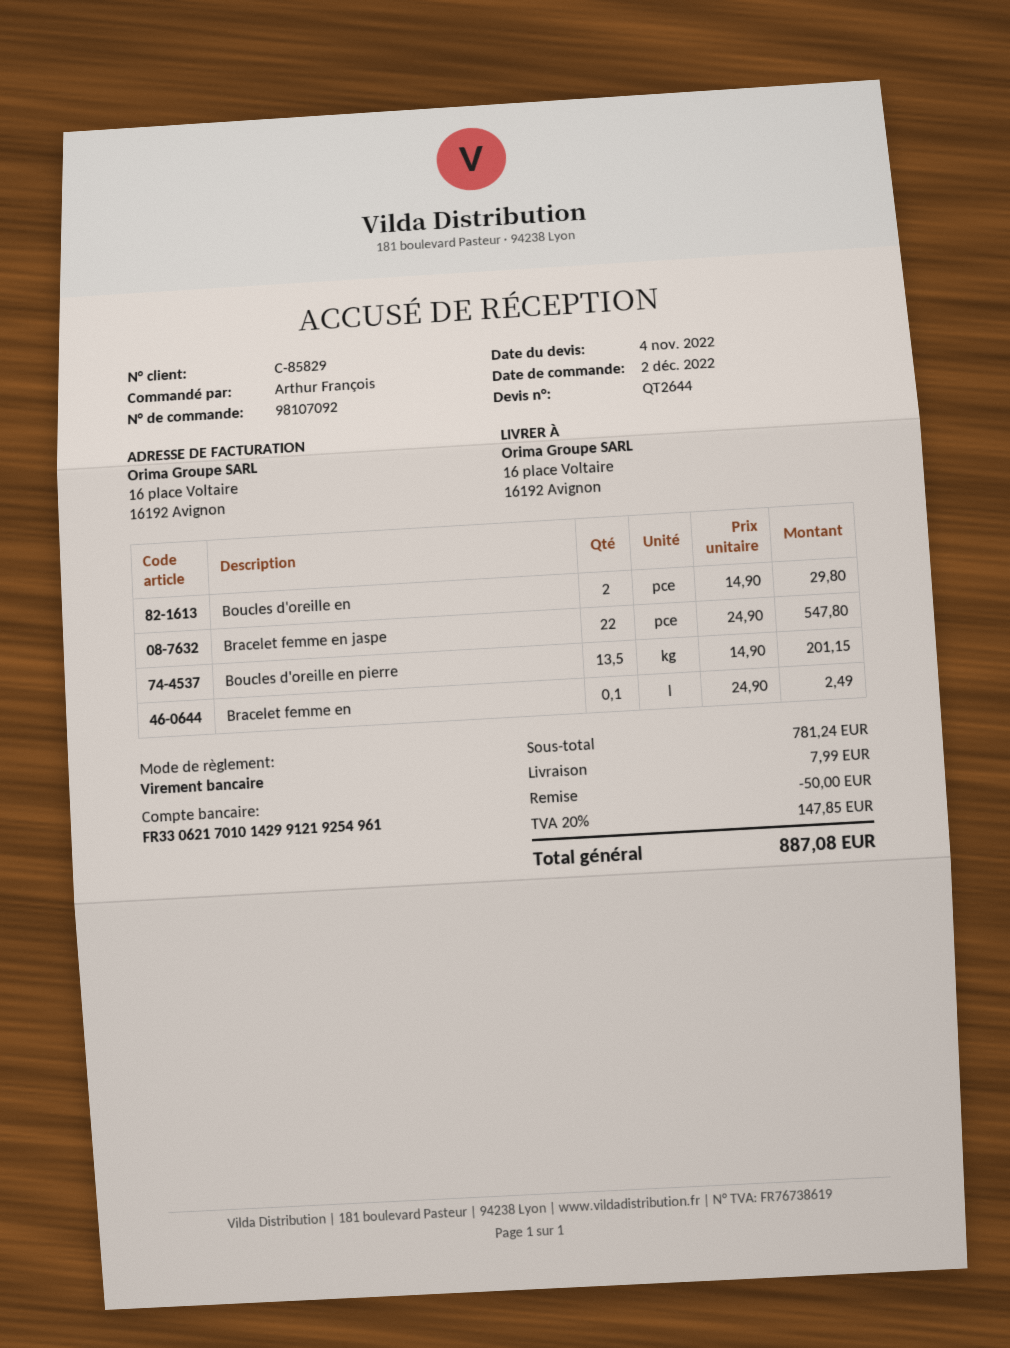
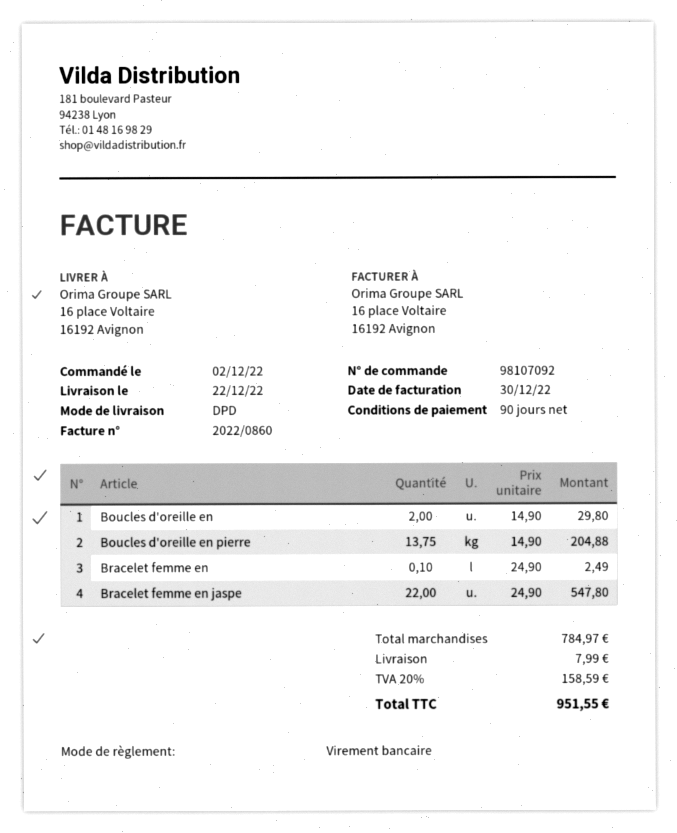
Boucles d'oreille en pierre: 13.5 x 14.90 = 201.15 -> 13.75 x 14.90 = 204.88
subtotal: 781.24 -> 784.97
discount: 50.00 -> none
tax: 20% = 147.85 -> 20% = 158.59
total: 887.08 -> 951.55

